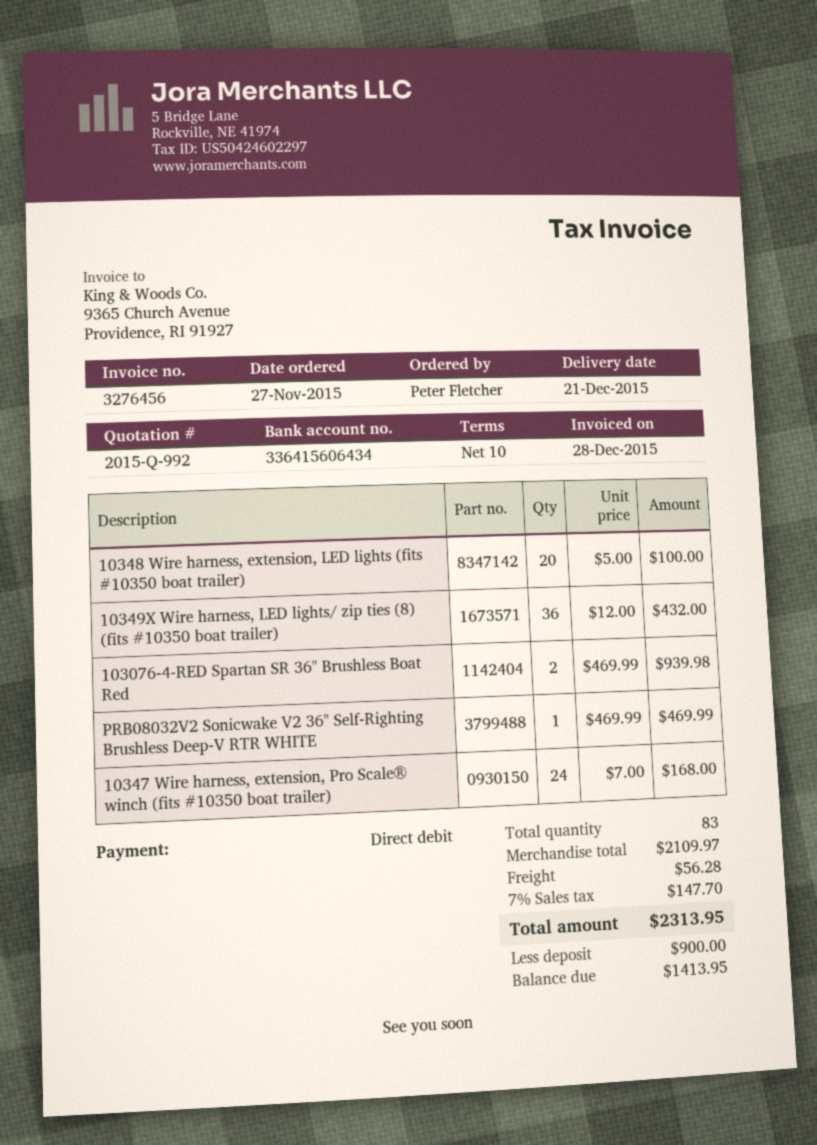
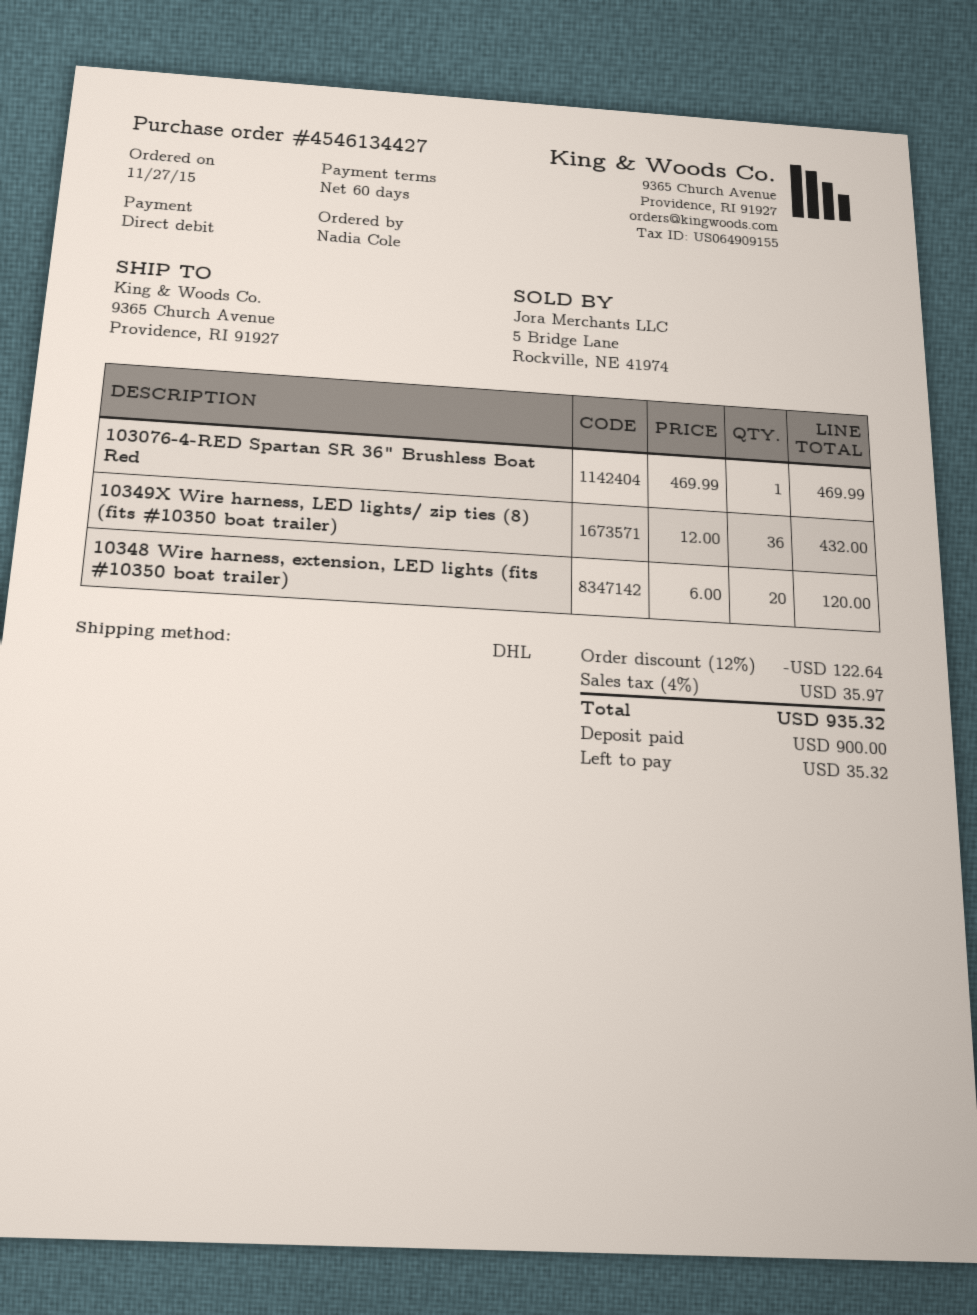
payment terms: 10 days -> 60 days
ordered by: Peter Fletcher -> Nadia Cole
10348 Wire harness, extension, LED lights (fits #10350 boat trailer): 20 x 5.00 = 100.00 -> 20 x 6.00 = 120.00
103076-4-RED Spartan SR 36" Brushless Boat Red: 2 x 469.99 = 939.98 -> 1 x 469.99 = 469.99
PRB08032V2 Sonicwake V2 36" Self-Righting Brushless Deep-V RTR WHITE: 1 x 469.99 = 469.99 -> none
10347 Wire harness, extension, Pro Scale® winch (fits #10350 boat trailer): 24 x 7.00 = 168.00 -> none
discount: none -> 12% = 122.64
shipping: 56.28 -> none
tax: 7% = 147.70 -> 4% = 35.97
total: 2313.95 -> 935.32
balance: 1413.95 -> 35.32

